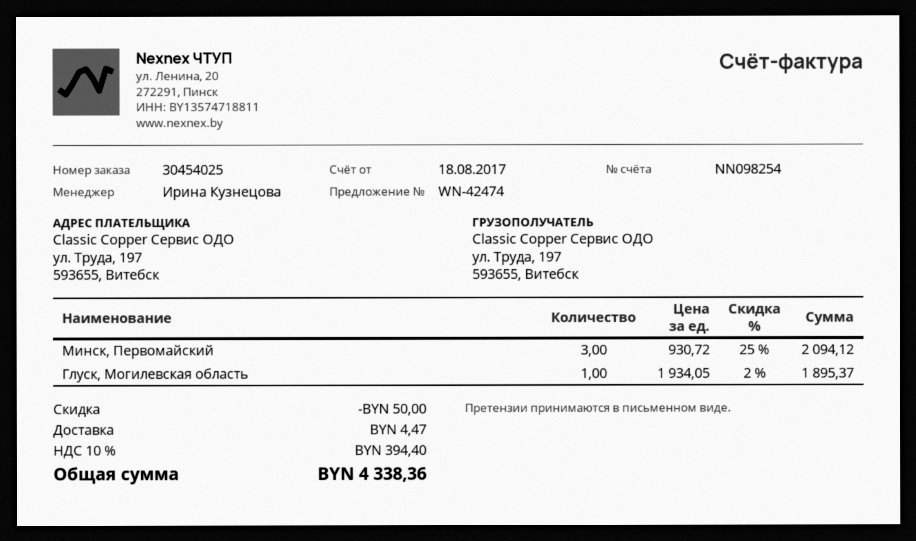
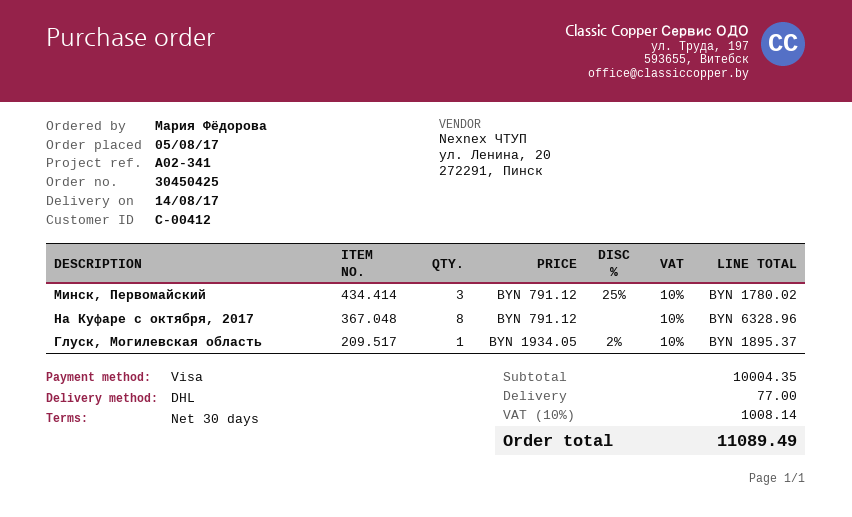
order number: 30454025 -> 30450425
Минск, Первомайский: 3 x 930.72 - 25% = 2094.12 -> 3 x 791.12 - 25% = 1780.02
На Куфаре с октября, 2017: none -> 8 x 791.12 = 6328.96
discount: 50.00 -> none
shipping: 4.47 -> 77.00
tax: 10% = 394.40 -> 10% = 1008.14
total: 4338.36 -> 11089.49

